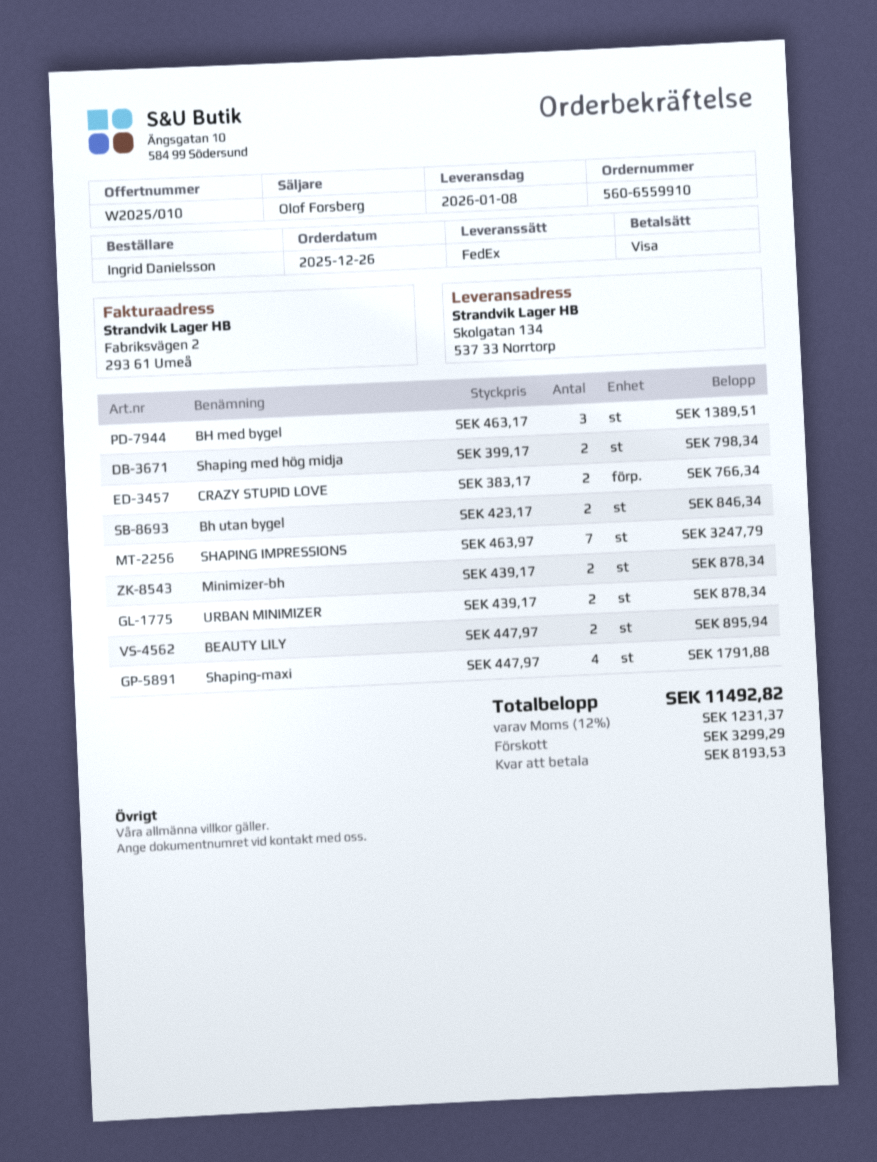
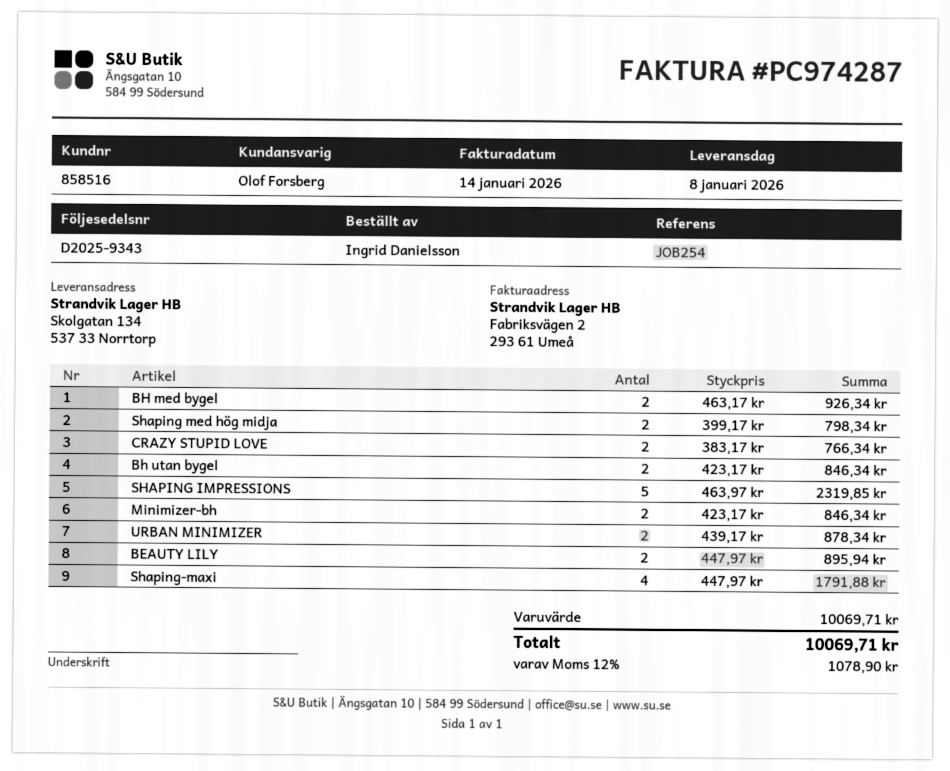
BH med bygel: 3 x 463.17 = 1389.51 -> 2 x 463.17 = 926.34
SHAPING IMPRESSIONS: 7 x 463.97 = 3247.79 -> 5 x 463.97 = 2319.85
Minimizer-bh: 2 x 439.17 = 878.34 -> 2 x 423.17 = 846.34
tax: 12% = 1231.37 -> 12% = 1078.90
total: 11492.82 -> 10069.71

